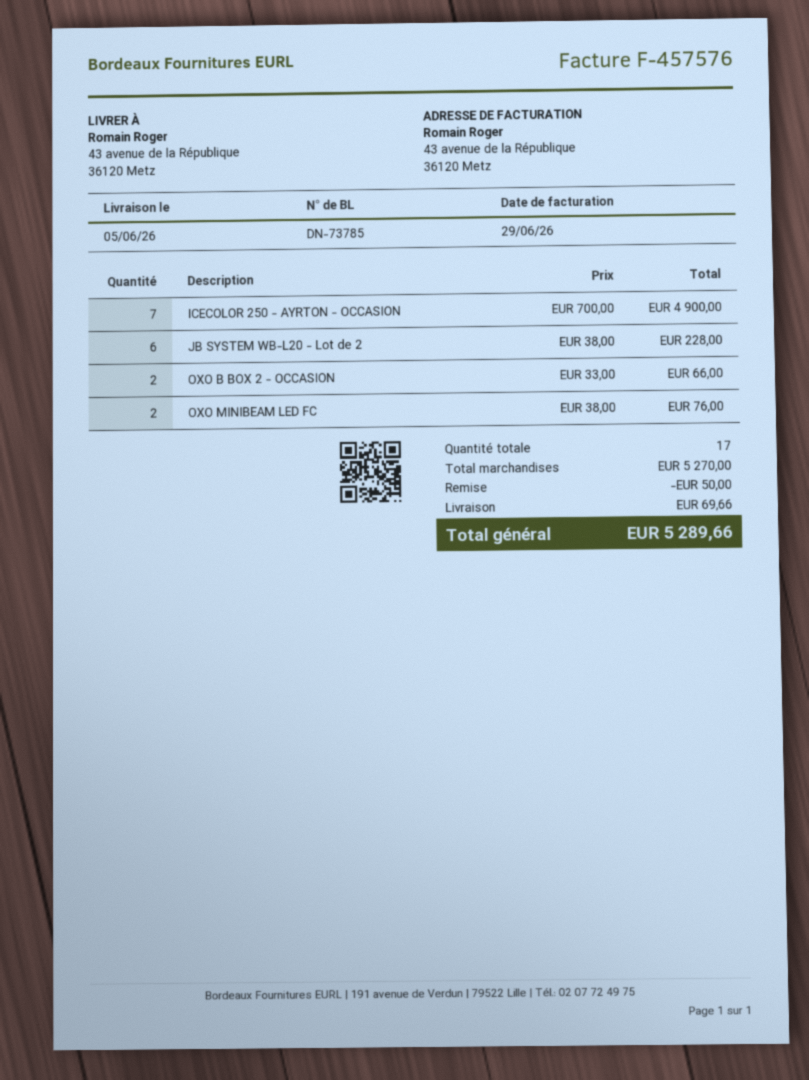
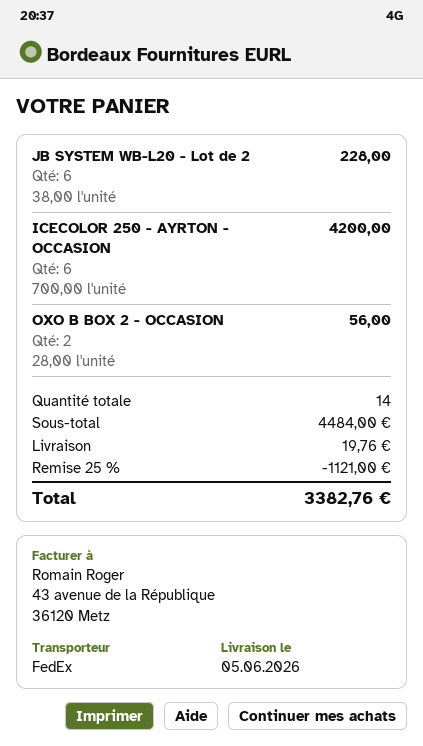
ICECOLOR 250 - AYRTON - OCCASION: 7 x 700.00 = 4900.00 -> 6 x 700.00 = 4200.00
OXO B BOX 2 - OCCASION: 2 x 33.00 = 66.00 -> 2 x 28.00 = 56.00
OXO MINIBEAM LED FC: 2 x 38.00 = 76.00 -> none
total quantity: 17 -> 14
subtotal: 5270.00 -> 4484.00
discount: 50.00 -> 1121.00
shipping: 69.66 -> 19.76
total: 5289.66 -> 3382.76

